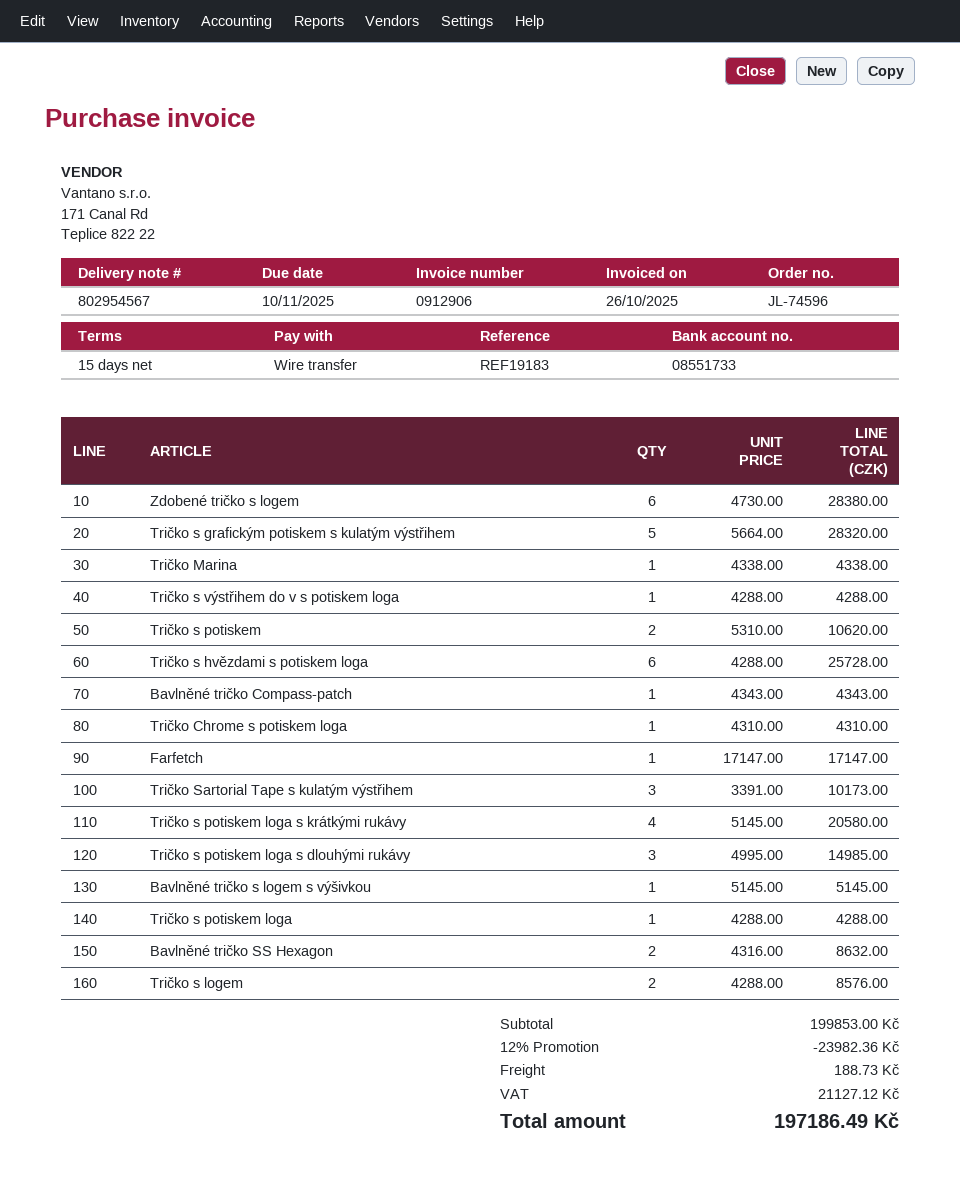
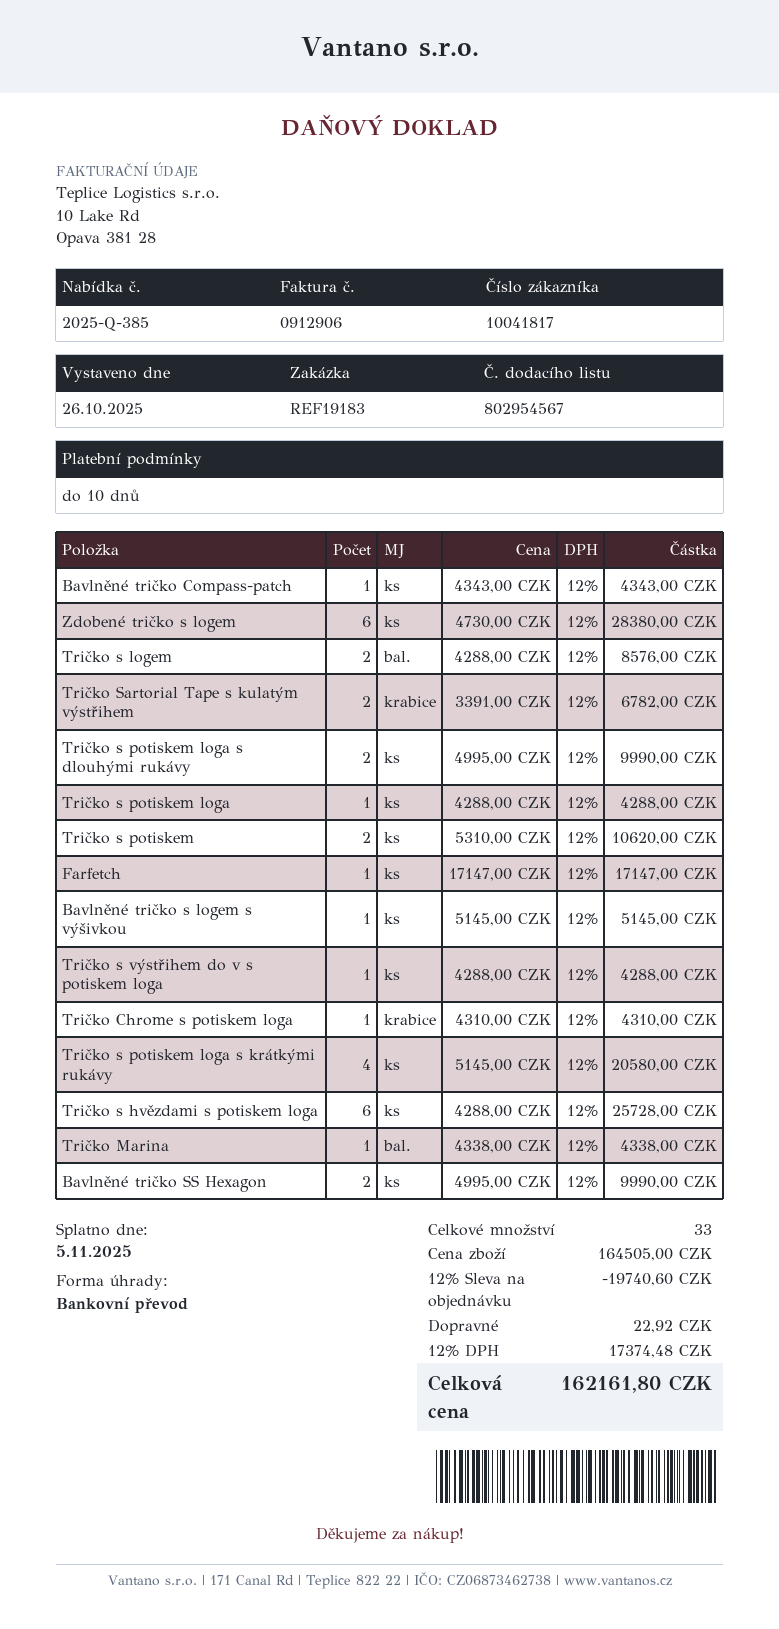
payment terms: 15 days -> 10 days
due date: 2025-11-10 -> 2025-11-05
Tričko s grafickým potiskem s kulatým výstřihem: 5 x 5664.00 = 28320.00 -> none
Tričko Sartorial Tape s kulatým výstřihem: 3 x 3391.00 = 10173.00 -> 2 x 3391.00 = 6782.00
Tričko s potiskem loga s dlouhými rukávy: 3 x 4995.00 = 14985.00 -> 2 x 4995.00 = 9990.00
Bavlněné tričko SS Hexagon: 2 x 4316.00 = 8632.00 -> 2 x 4995.00 = 9990.00
subtotal: 199853.00 -> 164505.00
discount: 12% = 23982.36 -> 12% = 19740.60
shipping: 188.73 -> 22.92
tax: 21127.12 -> 17374.48
total: 197186.49 -> 162161.80

